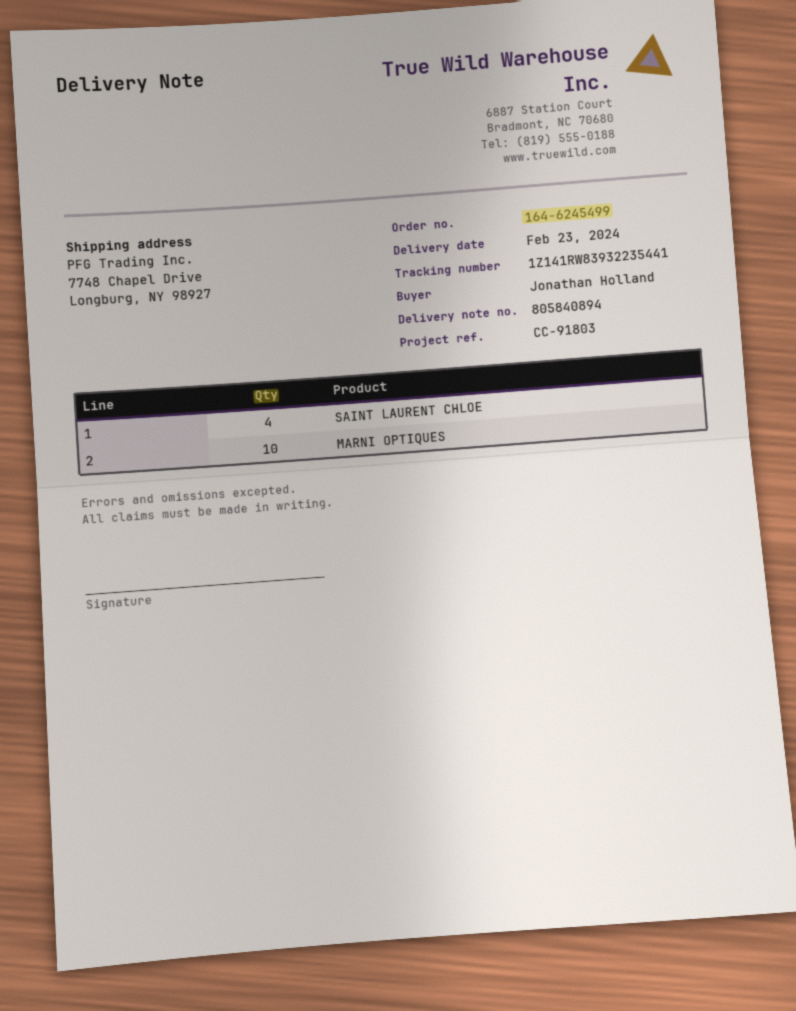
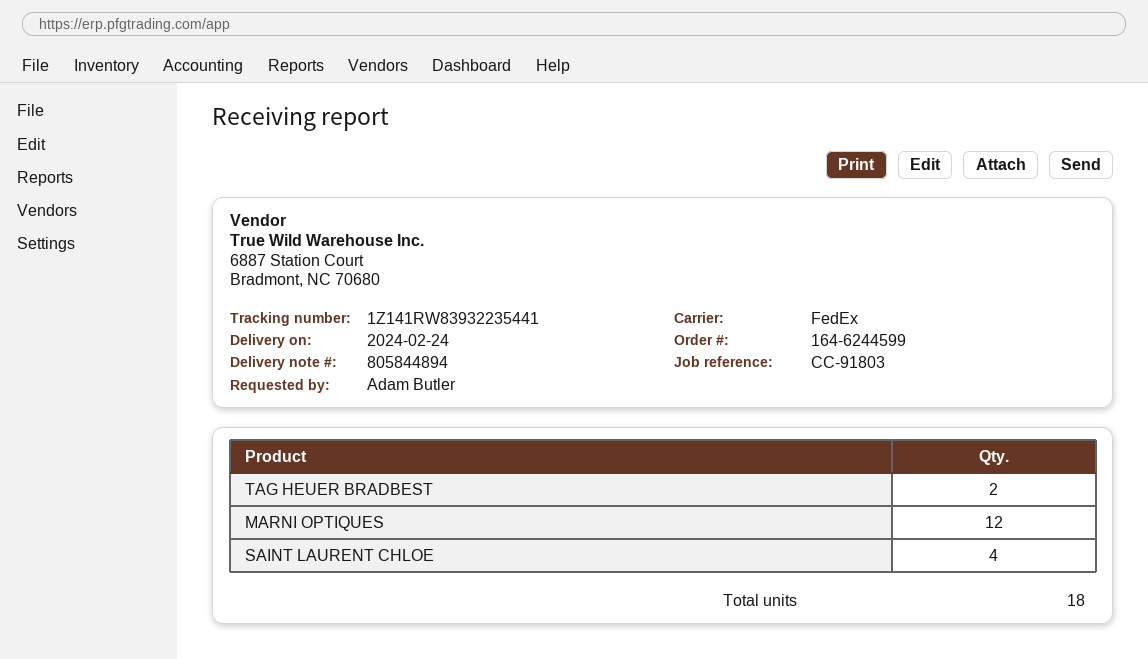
order number: 164-6245499 -> 164-6244599
delivery note number: 805840894 -> 805844894
delivery date: 2024-02-23 -> 2024-02-24
ordered by: Jonathan Holland -> Adam Butler
MARNI OPTIQUES: 10 -> 12
TAG HEUER BRADBEST: none -> 2

